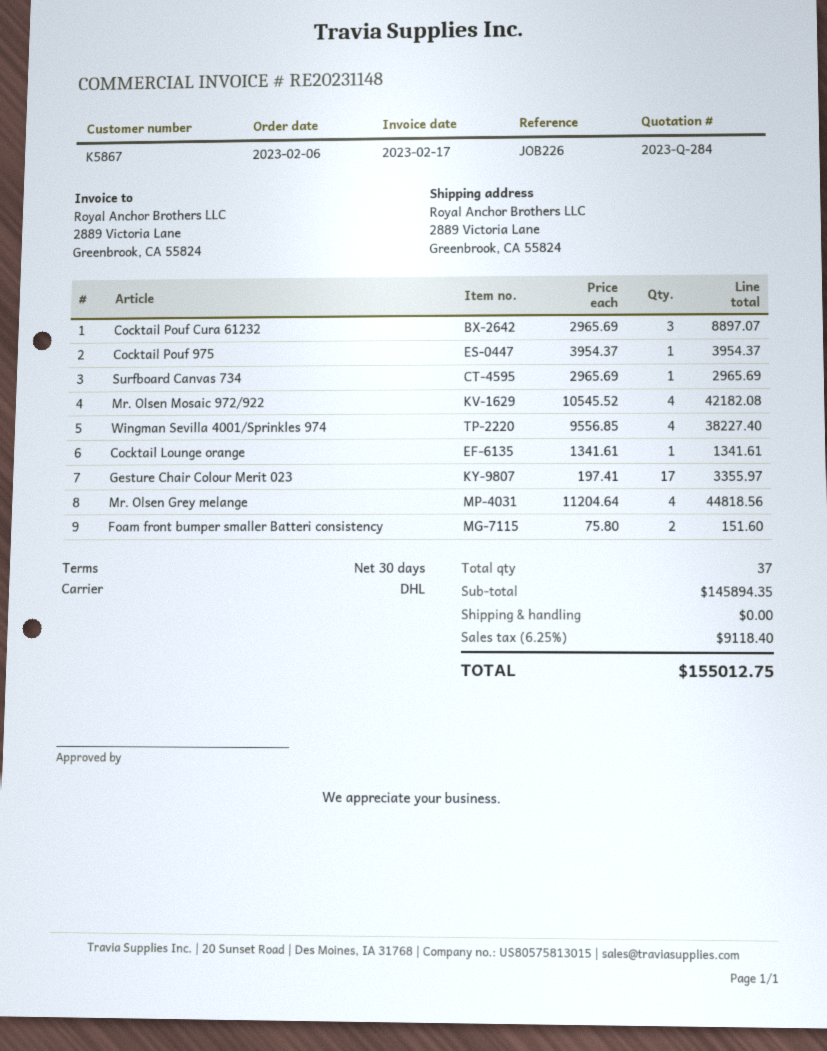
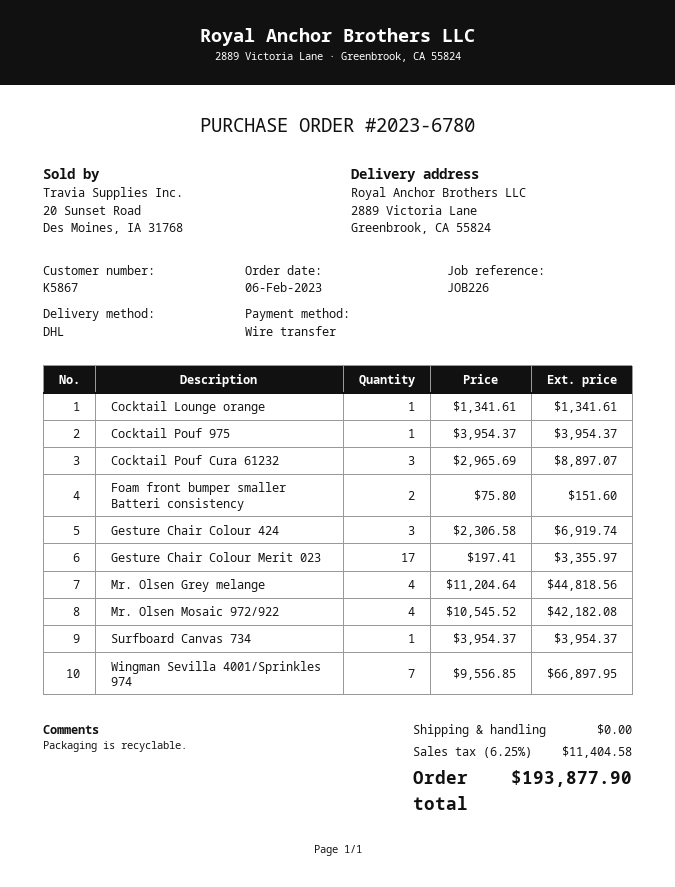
Surfboard Canvas 734: 1 x 2965.69 = 2965.69 -> 1 x 3954.37 = 3954.37
Wingman Sevilla 4001/Sprinkles 974: 4 x 9556.85 = 38227.40 -> 7 x 9556.85 = 66897.95
Gesture Chair Colour 424: none -> 3 x 2306.58 = 6919.74
tax: 6.25% = 9118.40 -> 6.25% = 11404.58
total: 155012.75 -> 193877.90

